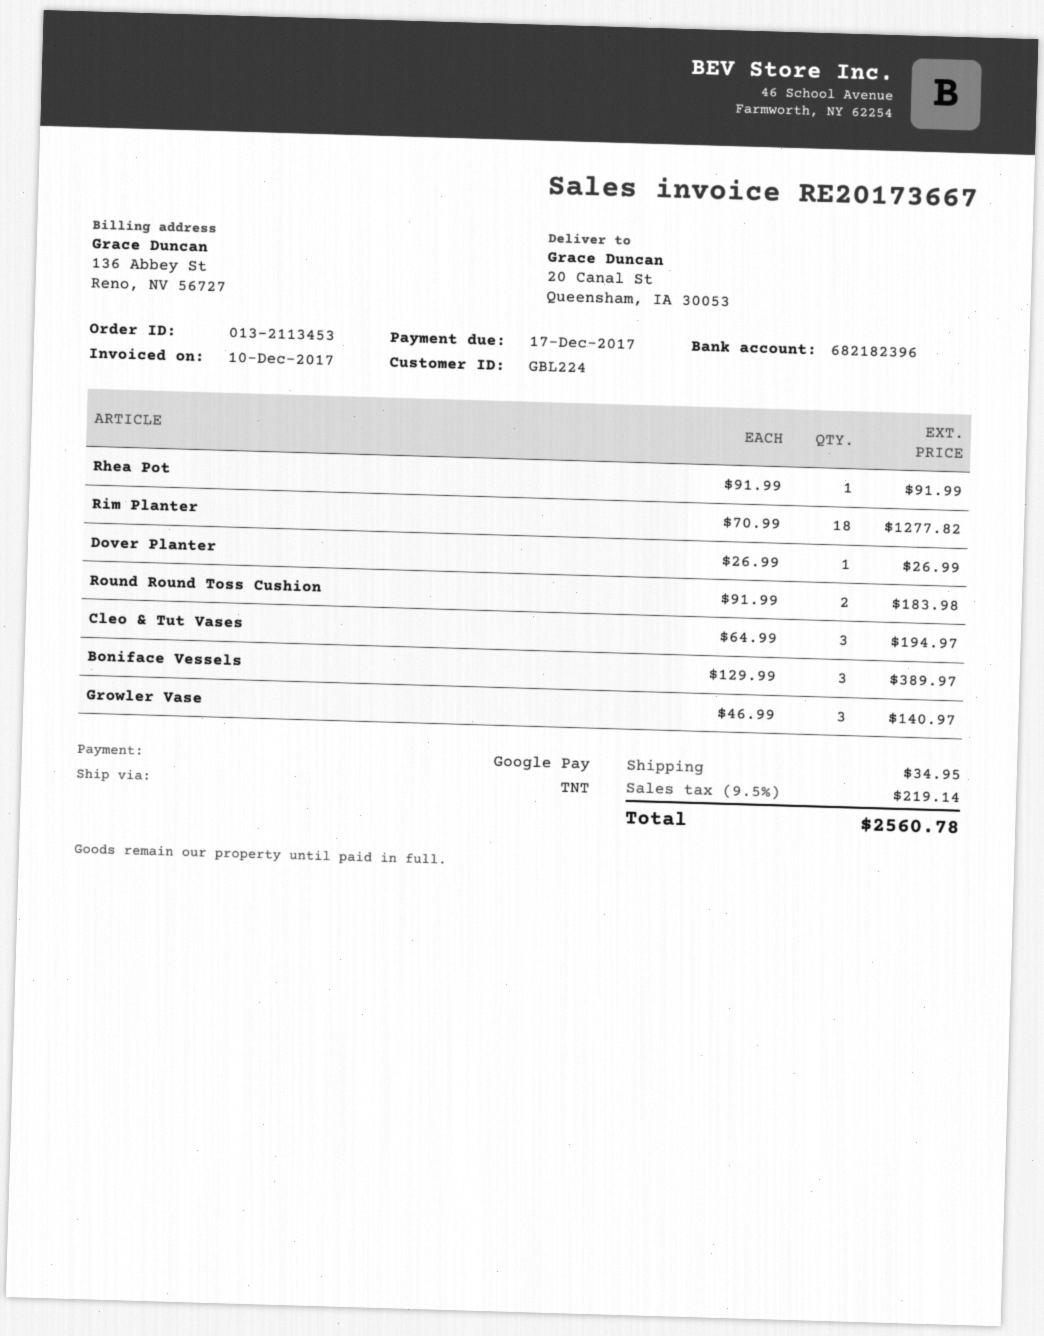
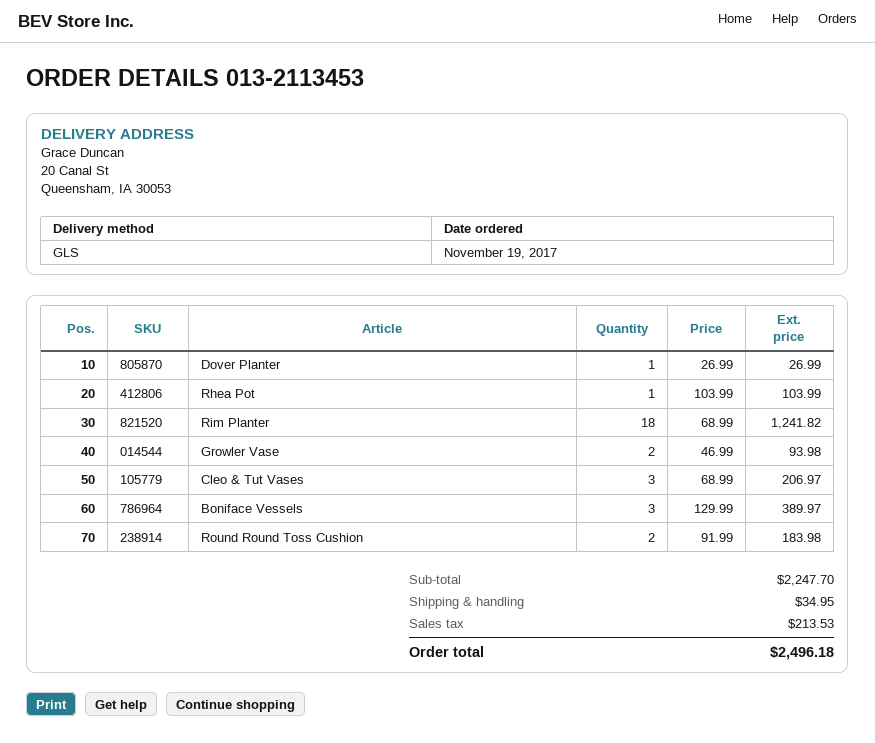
shipping method: TNT -> GLS
Rhea Pot: 1 x 91.99 = 91.99 -> 1 x 103.99 = 103.99
Rim Planter: 18 x 70.99 = 1277.82 -> 18 x 68.99 = 1241.82
Cleo & Tut Vases: 3 x 64.99 = 194.97 -> 3 x 68.99 = 206.97
Growler Vase: 3 x 46.99 = 140.97 -> 2 x 46.99 = 93.98
tax: 219.14 -> 213.53
total: 2560.78 -> 2496.18

